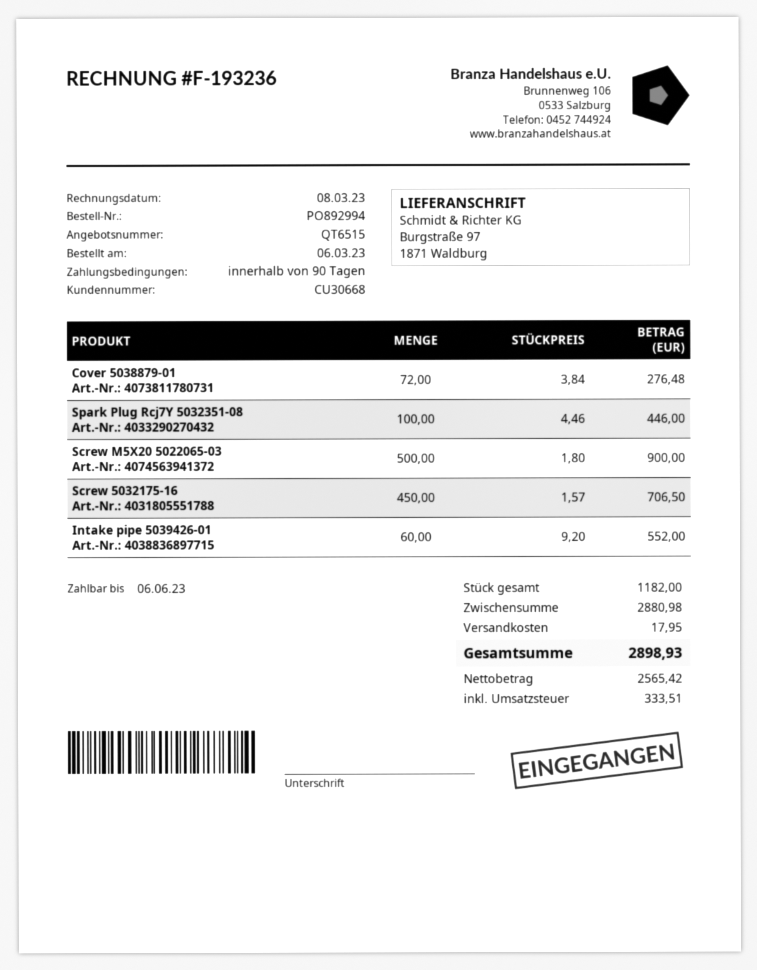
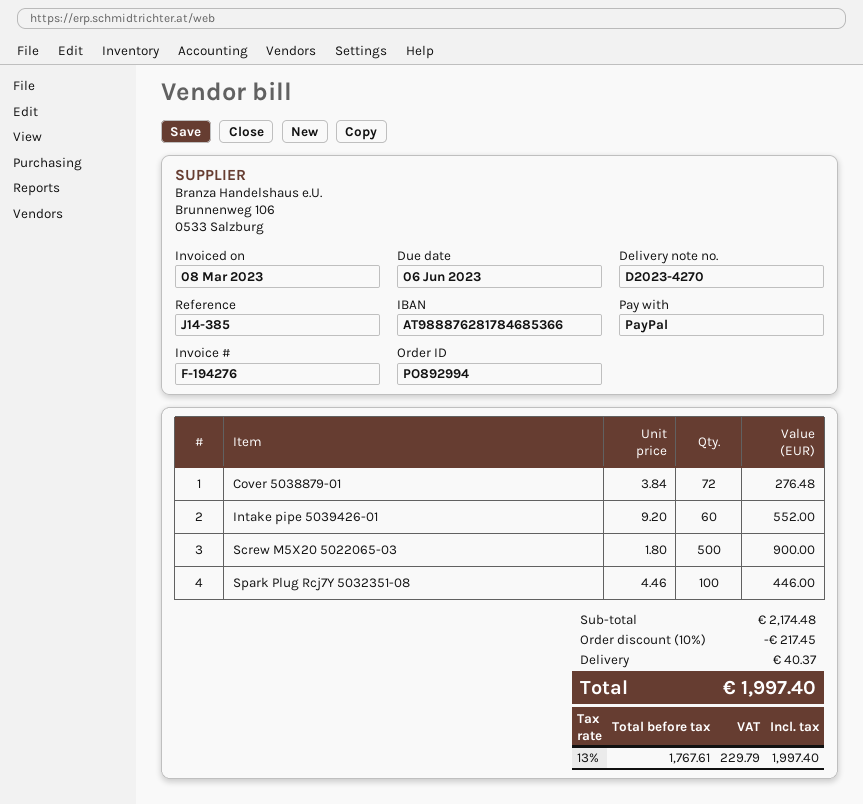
invoice number: F-193236 -> F-194276
Screw 5032175-16: 450 x 1.57 = 706.50 -> none
subtotal: 2880.98 -> 2174.48
discount: none -> 10% = 217.45
shipping: 17.95 -> 40.37
net: 2565.42 -> 1767.61
tax: 333.51 -> 229.79
total: 2898.93 -> 1997.40

